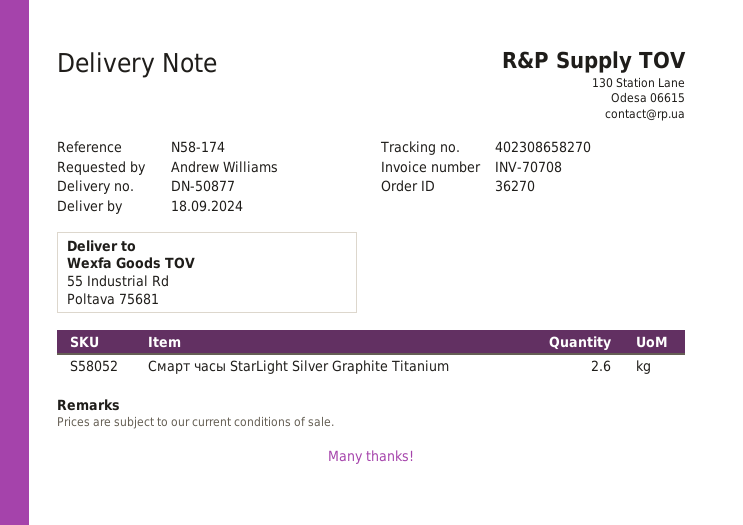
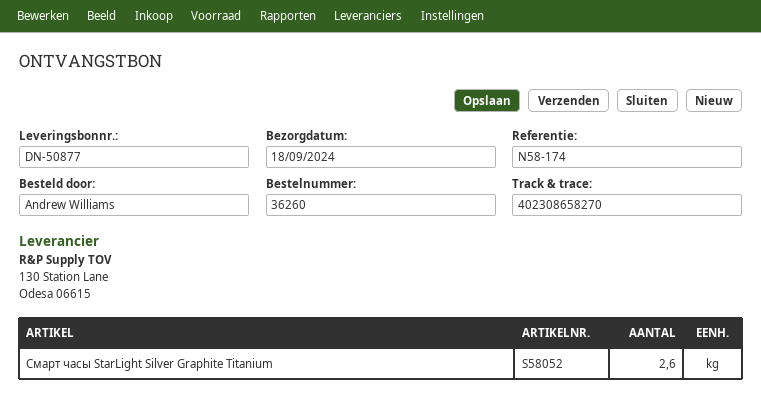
order number: 36270 -> 36260

